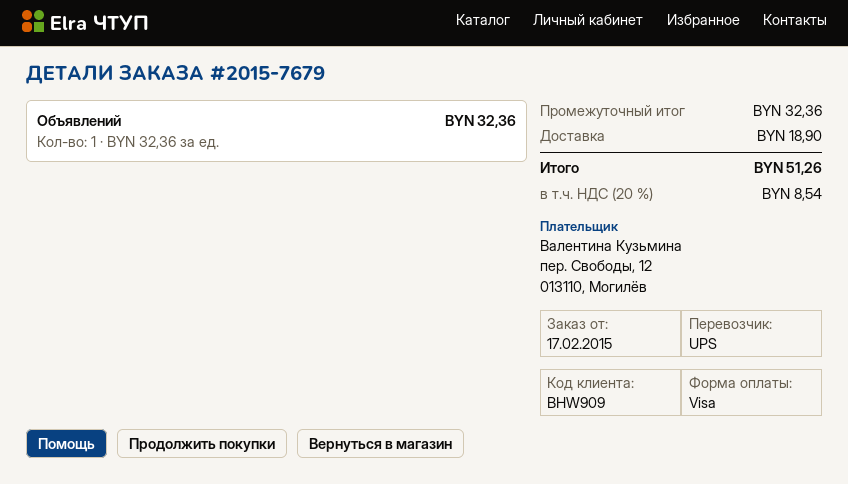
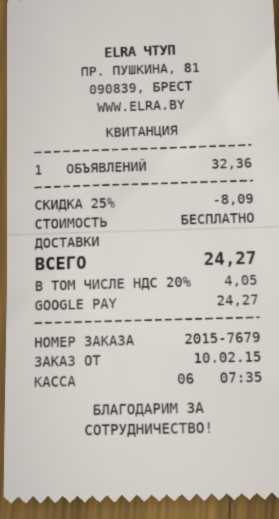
order date: 2015-02-17 -> 2015-02-10
payment method: Visa -> Google Pay
discount: none -> 25% = 8.09
shipping: 18.90 -> 0.00
tax: 20% = 8.54 -> 20% = 4.05
total: 51.26 -> 24.27

